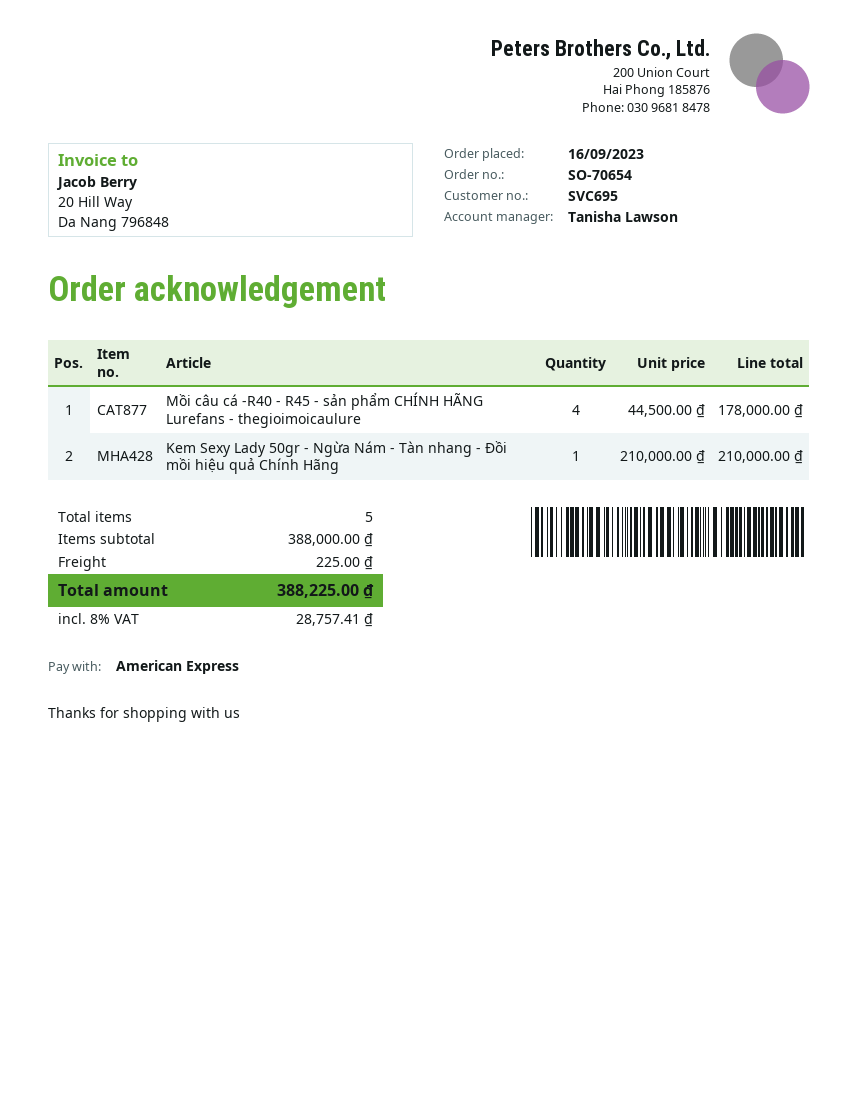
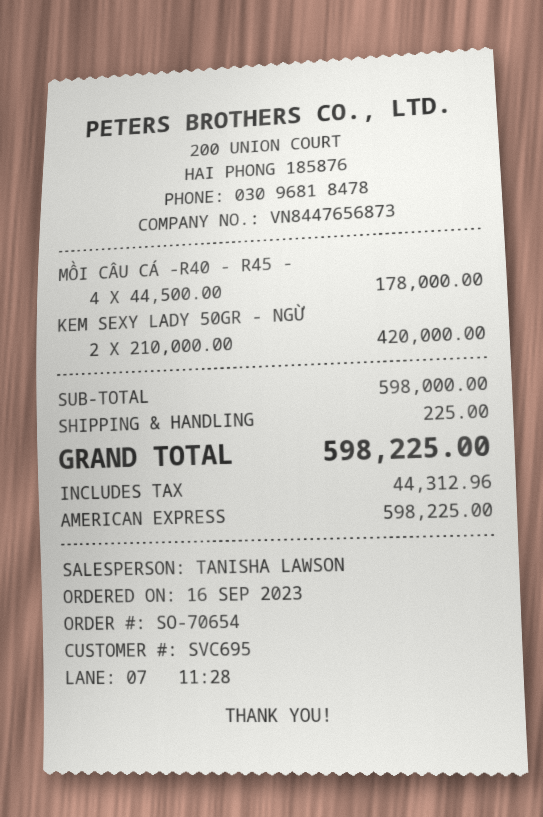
Kem Sexy Lady 50gr - Ngừa Nám - Tàn nhang - Đồi mồi hiệu quả Chính Hãng: 1 x 210000.00 = 210000.00 -> 2 x 210000.00 = 420000.00
subtotal: 388000.00 -> 598000.00
tax: 28757.41 -> 44312.96
total: 388225.00 -> 598225.00

